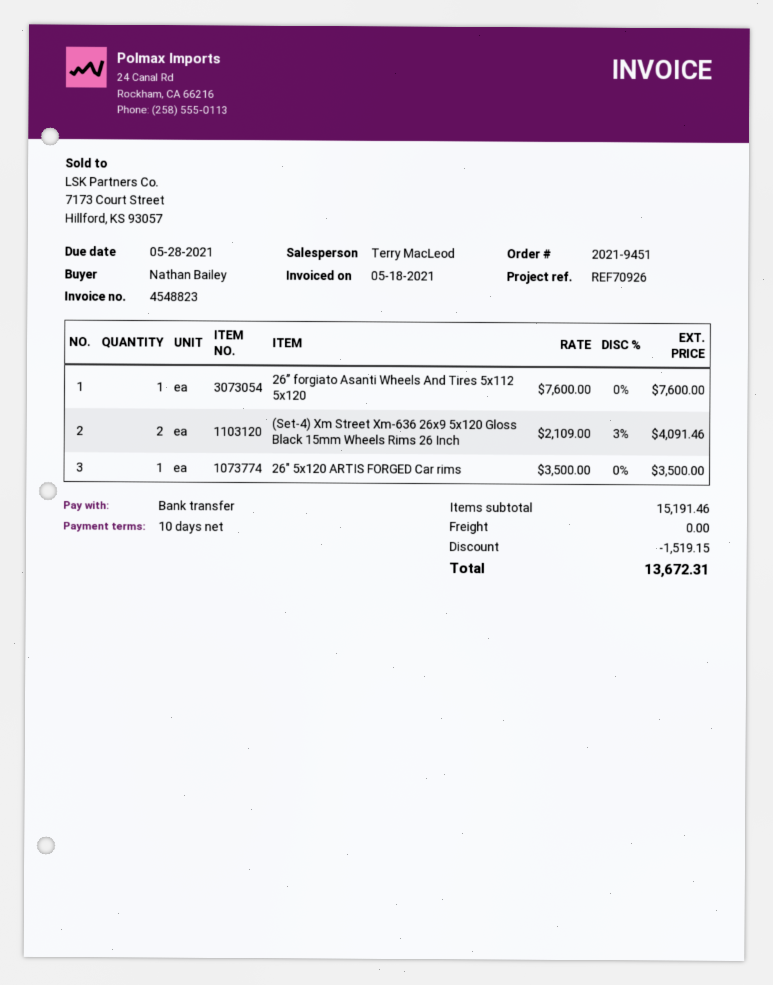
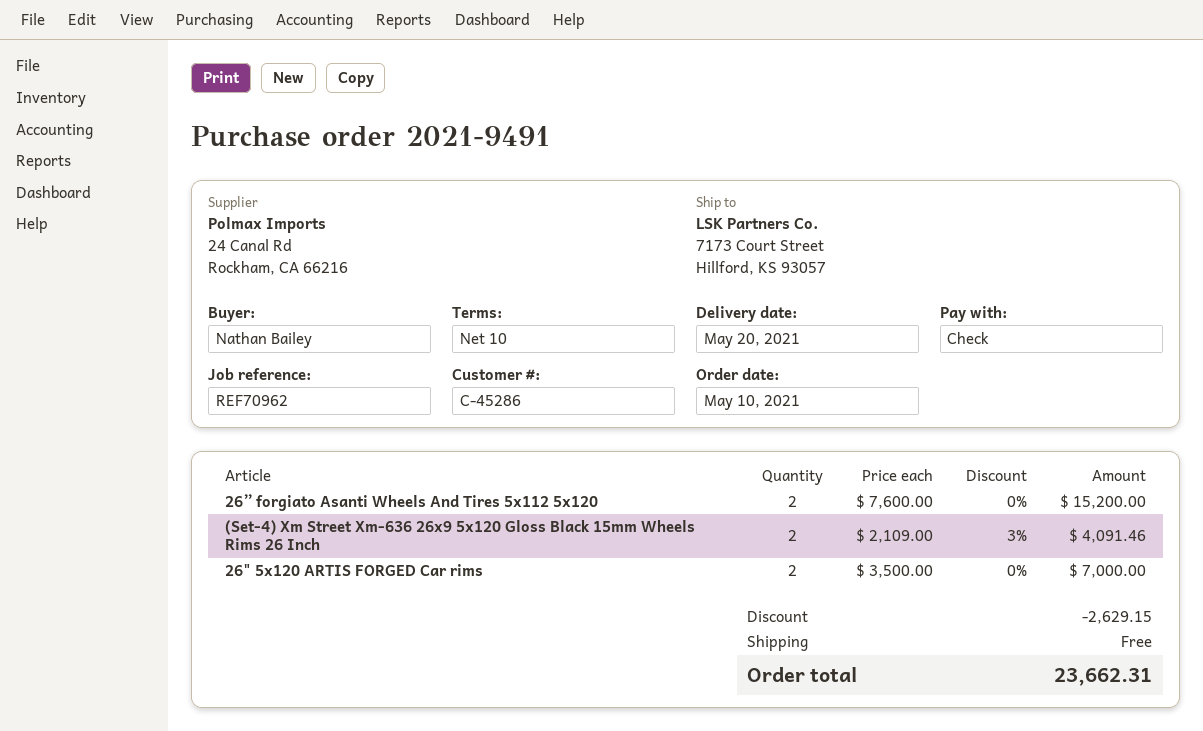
order number: 2021-9451 -> 2021-9491
reference: REF70926 -> REF70962
payment method: bank transfer -> cheque
26” forgiato Asanti Wheels And Tires 5x112 5x120: 1 x 7600.00 = 7600.00 -> 2 x 7600.00 = 15200.00
26" 5x120 ARTIS FORGED Car rims: 1 x 3500.00 = 3500.00 -> 2 x 3500.00 = 7000.00
discount: 1519.15 -> 2629.15
total: 13672.31 -> 23662.31

